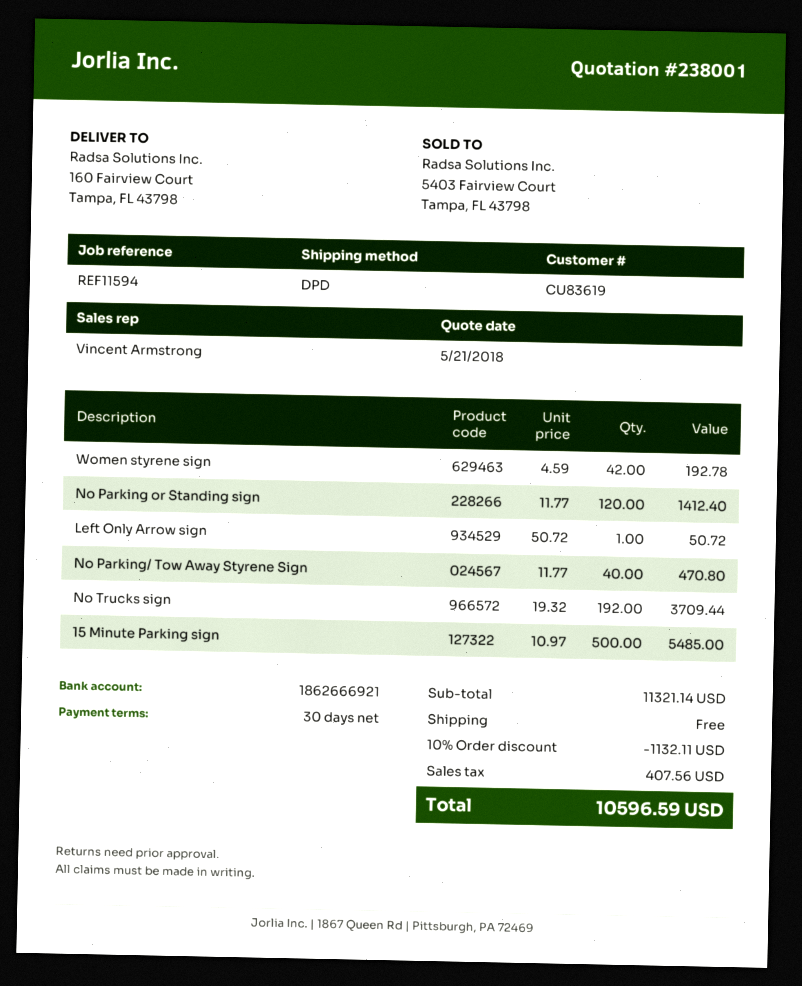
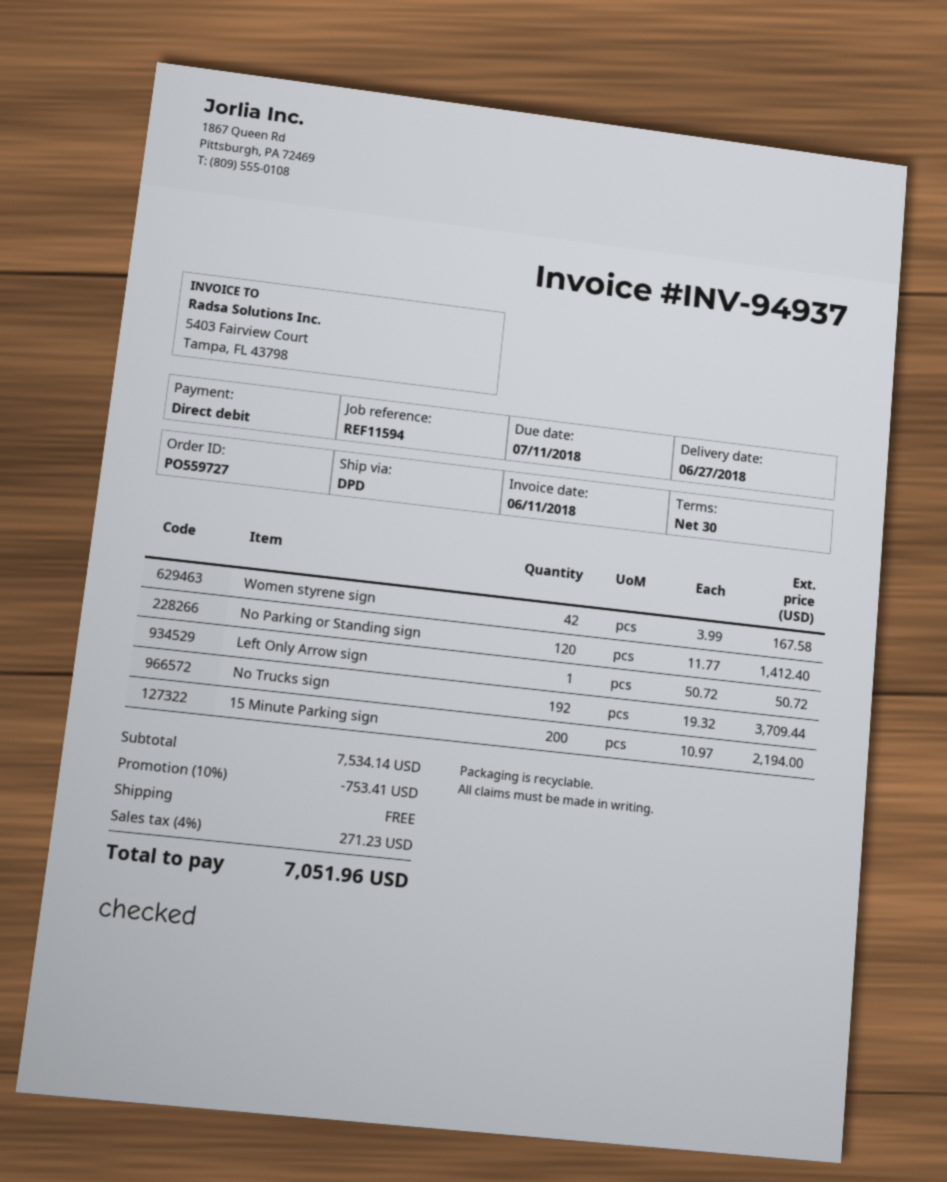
Women styrene sign: 42 x 4.59 = 192.78 -> 42 x 3.99 = 167.58
No Parking/ Tow Away Styrene Sign: 40 x 11.77 = 470.80 -> none
15 Minute Parking sign: 500 x 10.97 = 5485.00 -> 200 x 10.97 = 2194.00
subtotal: 11321.14 -> 7534.14
discount: 10% = 1132.11 -> 10% = 753.41
tax: 407.56 -> 271.23
total: 10596.59 -> 7051.96

